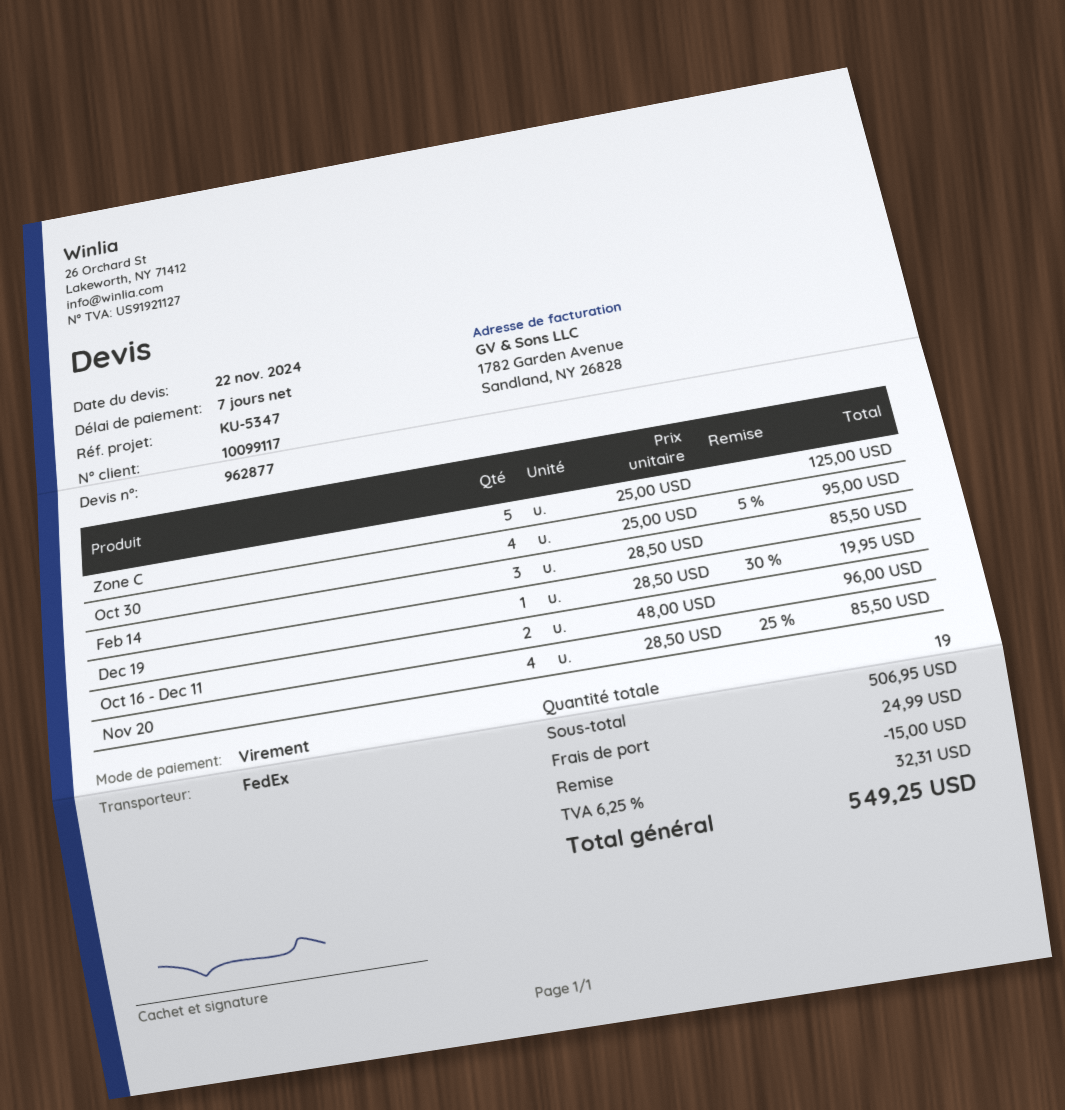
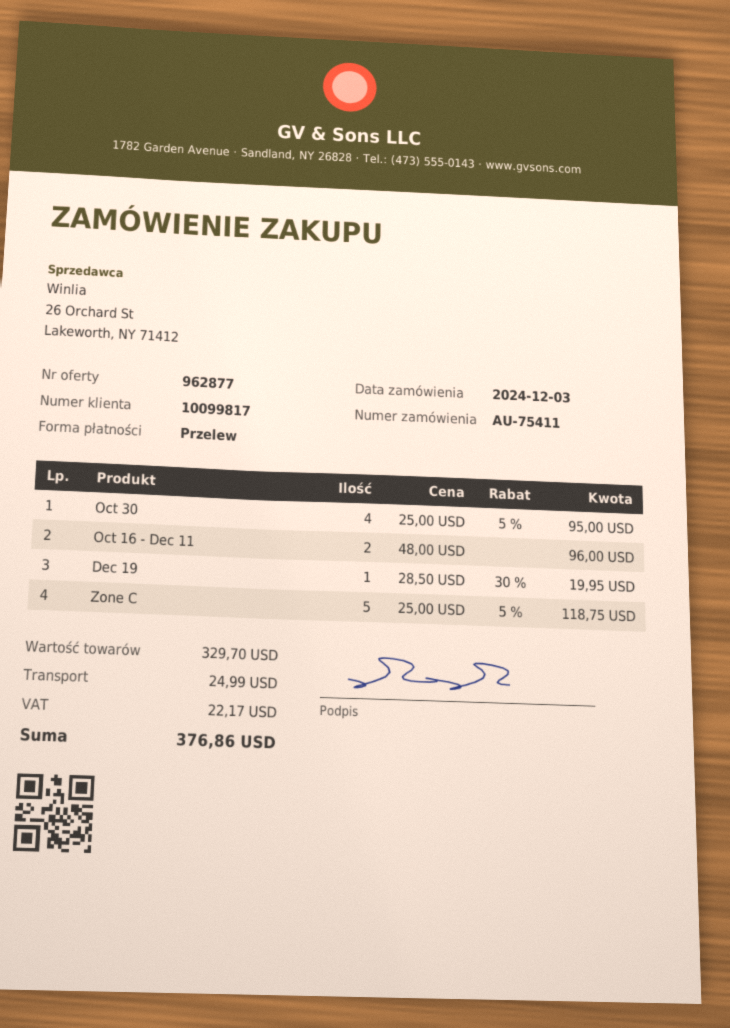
customer number: 10099117 -> 10099817
Zone C: 5 x 25.00 = 125.00 -> 5 x 25.00 - 5% = 118.75
Feb 14: 3 x 28.50 = 85.50 -> none
Nov 20: 4 x 28.50 - 25% = 85.50 -> none
subtotal: 506.95 -> 329.70
discount: 15.00 -> none
tax: 32.31 -> 22.17
total: 549.25 -> 376.86

